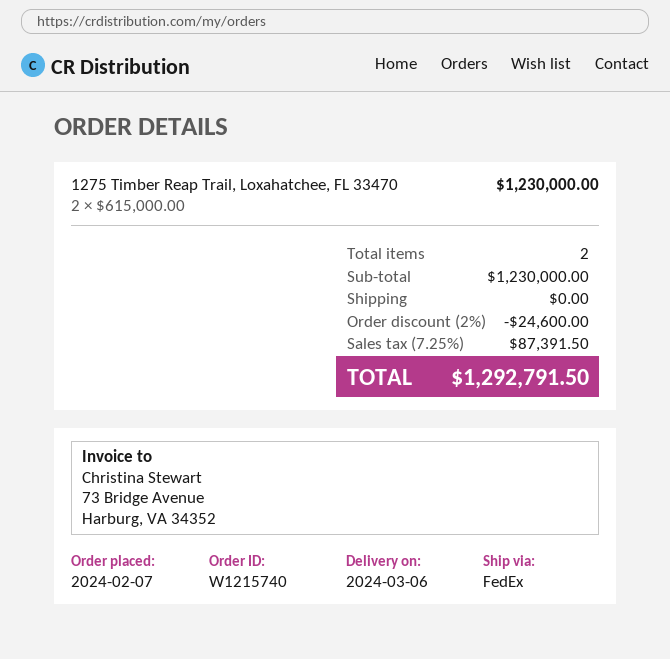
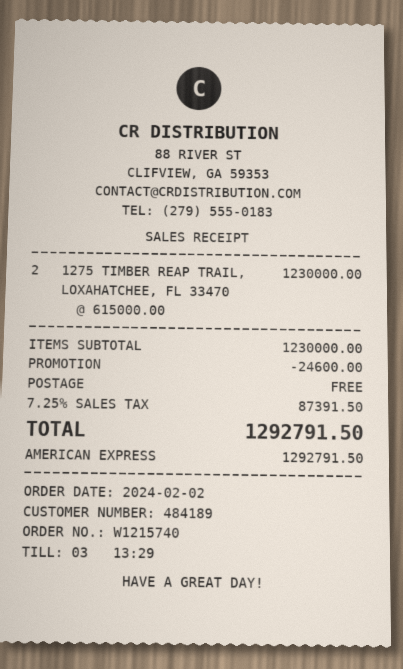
order date: 2024-02-07 -> 2024-02-02

